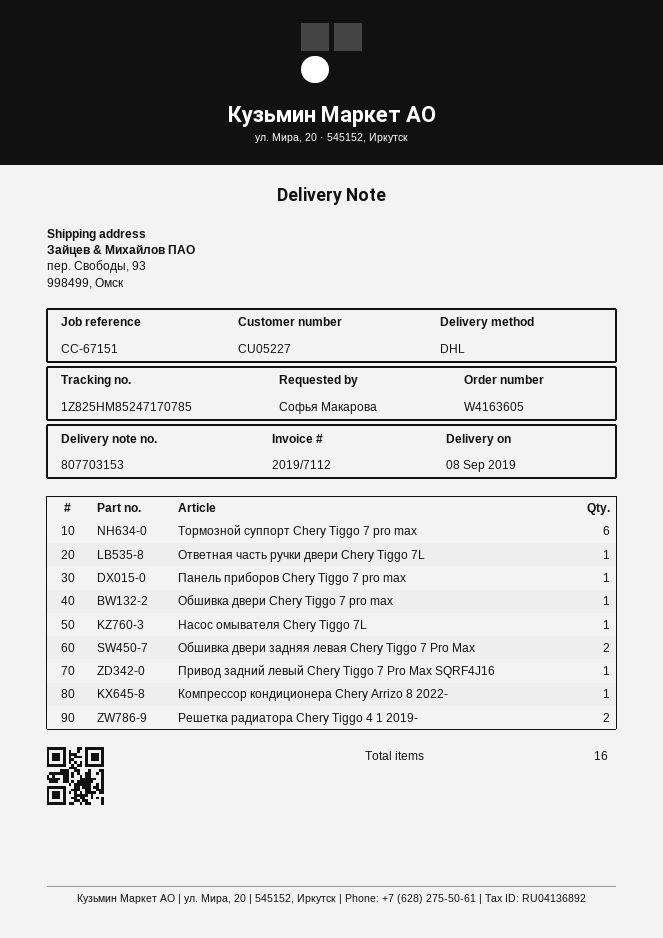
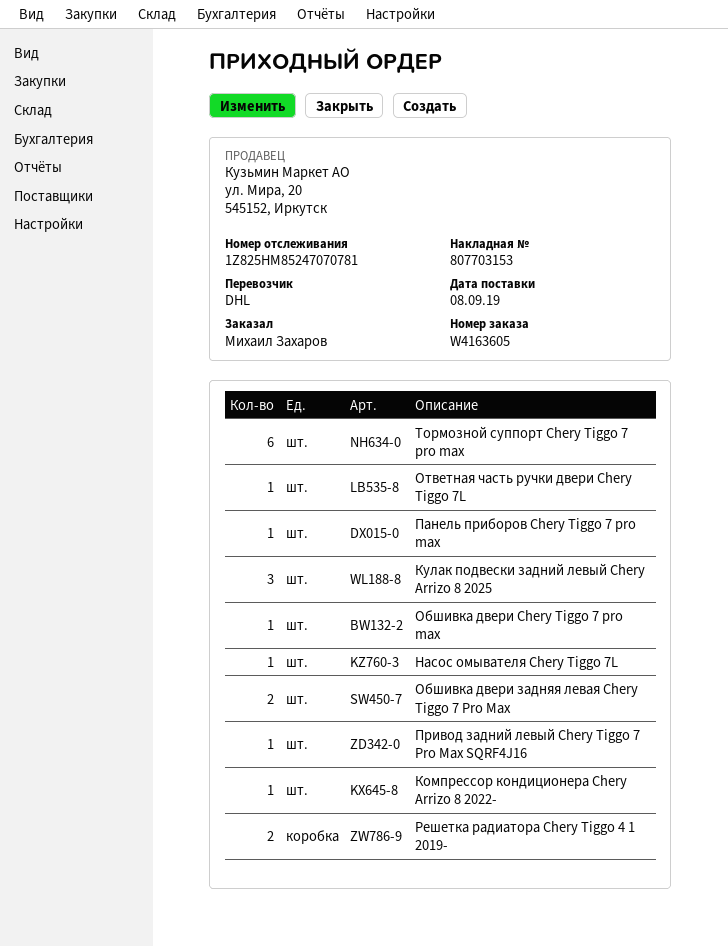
ordered by: Софья Макарова -> Михаил Захаров
tracking number: 1Z825HM85247170785 -> 1Z825HM85247070781
Кулак подвески задний левый Chery Arrizo 8 2025: none -> 3

